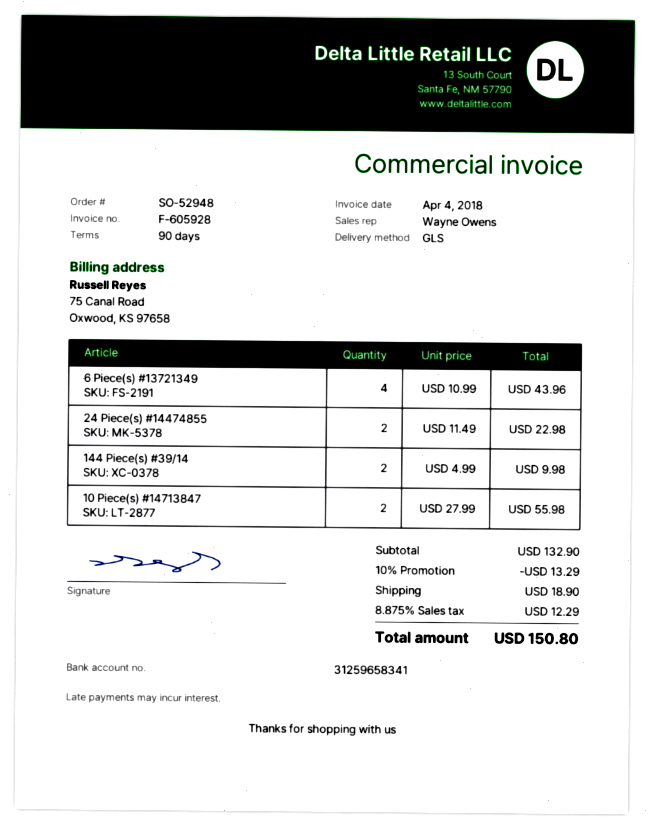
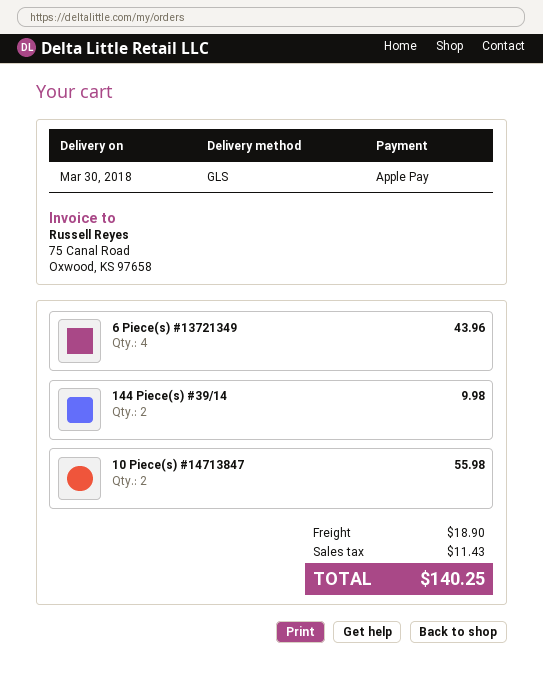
24 Piece(s) #14474855: 2 for 22.98 -> none
discount: 10% = 13.29 -> none
tax: 12.29 -> 11.43
total: 150.80 -> 140.25

